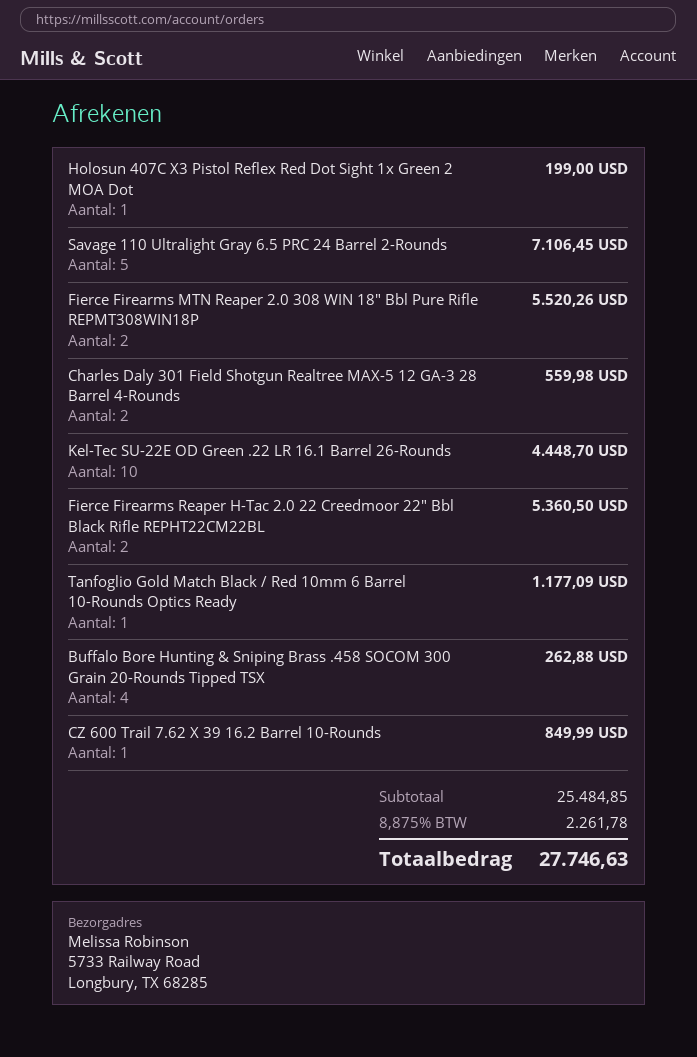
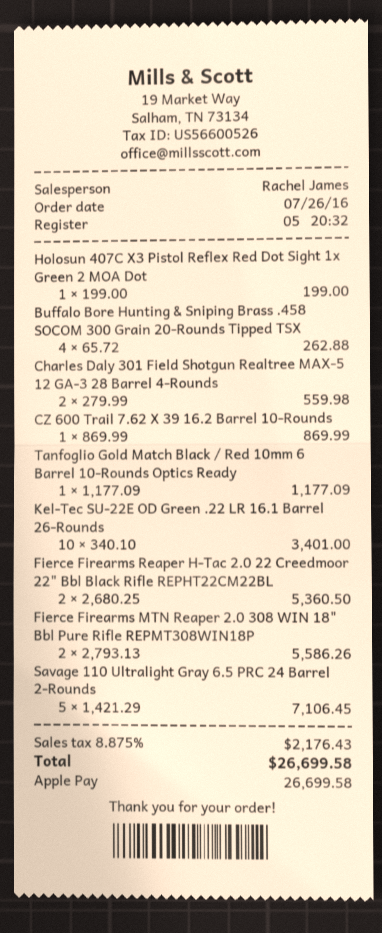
Fierce Firearms MTN Reaper 2.0 308 WIN 18" Bbl Pure Rifle REPMT308WIN18P: 2 for 5520.26 -> 2 for 5586.26
Kel-Tec SU-22E OD Green .22 LR 16.1 Barrel 26-Rounds: 10 for 4448.70 -> 10 for 3401.00
CZ 600 Trail 7.62 X 39 16.2 Barrel 10-Rounds: 1 for 849.99 -> 1 for 869.99
tax: 8.875% = 2261.78 -> 8.875% = 2176.43
total: 27746.63 -> 26699.58

